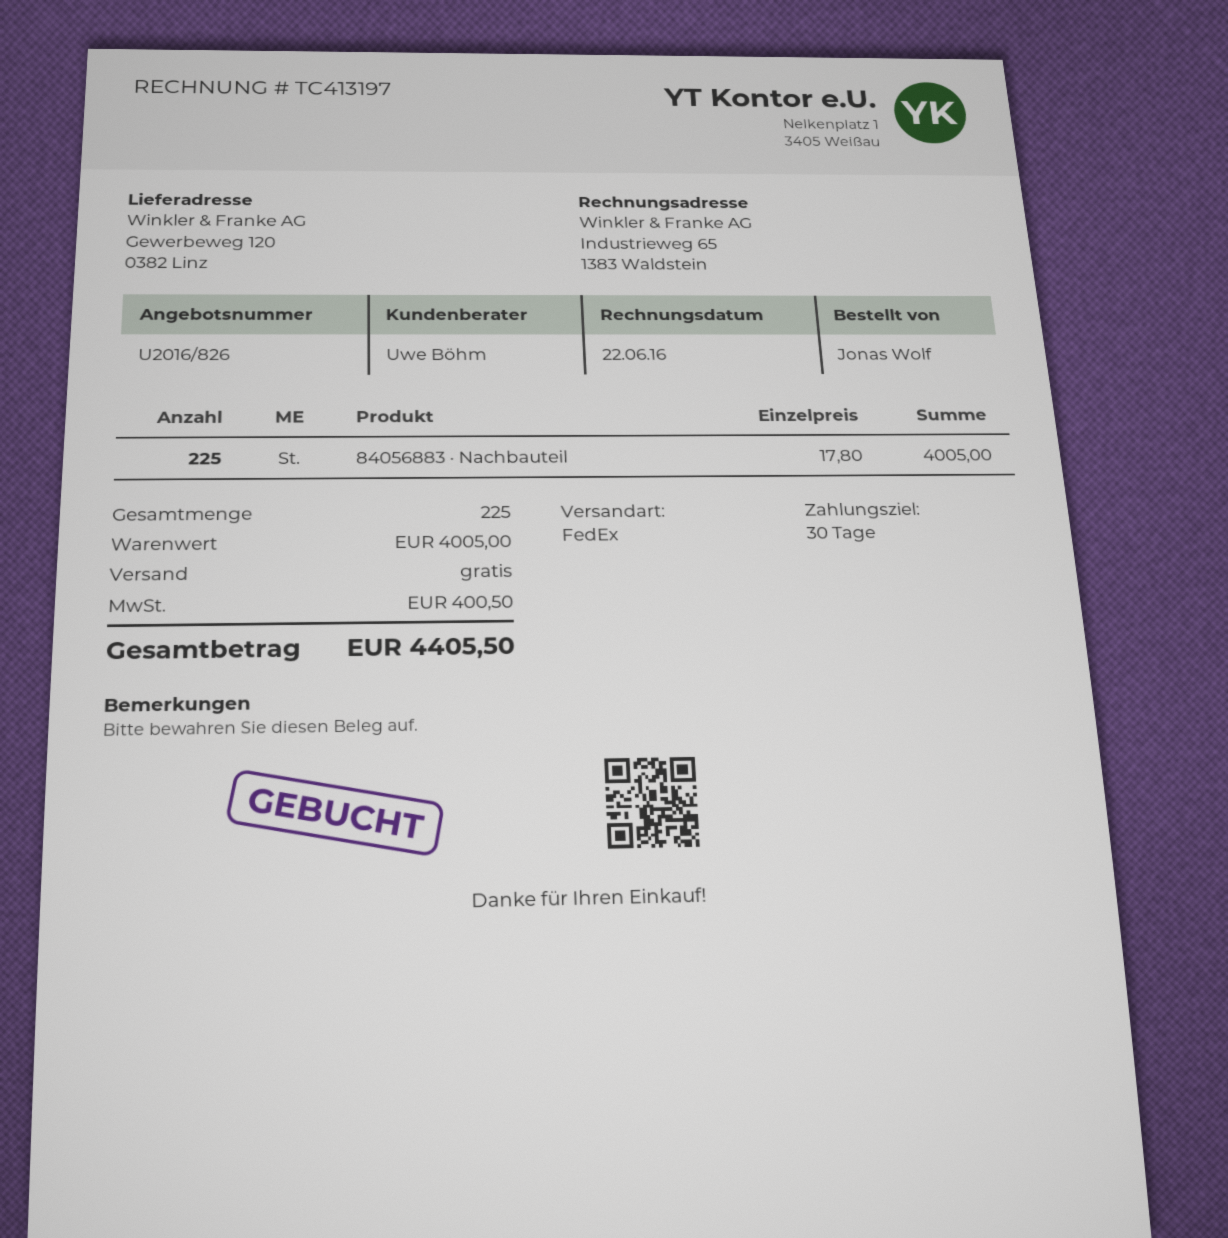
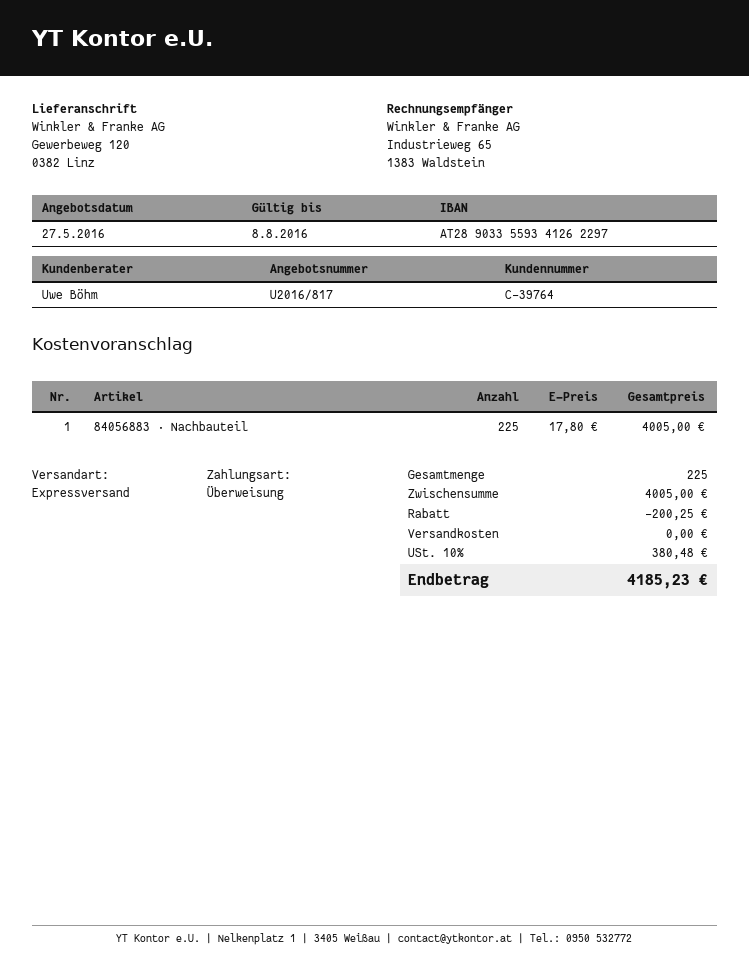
quote number: U2016/826 -> U2016/817
shipping method: FedEx -> express
discount: none -> 200.25
tax: 400.50 -> 380.48
total: 4405.50 -> 4185.23

